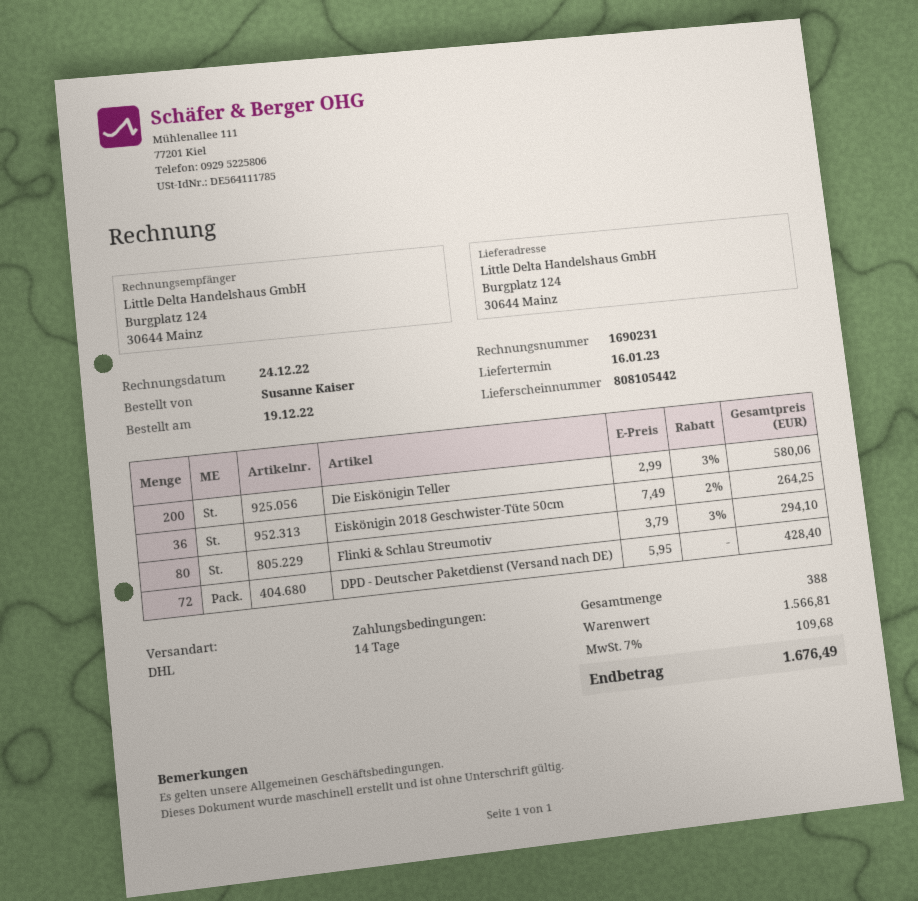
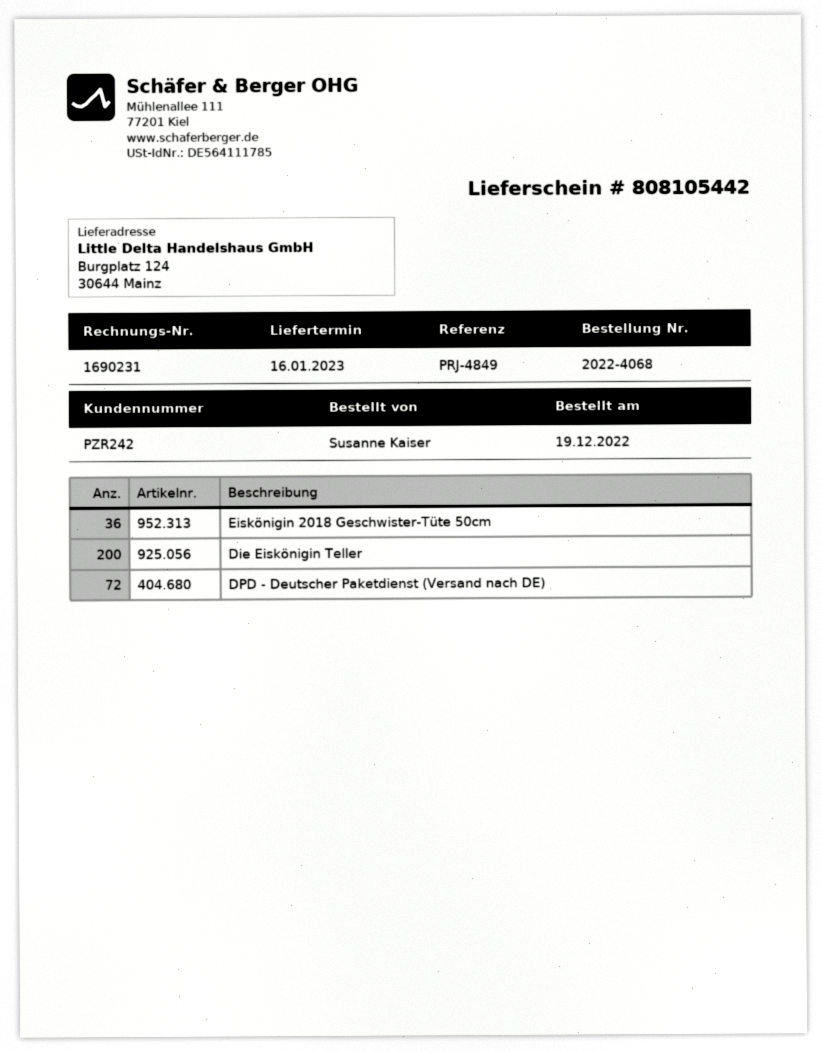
Flinki & Schlau Streumotiv: 80 -> none

